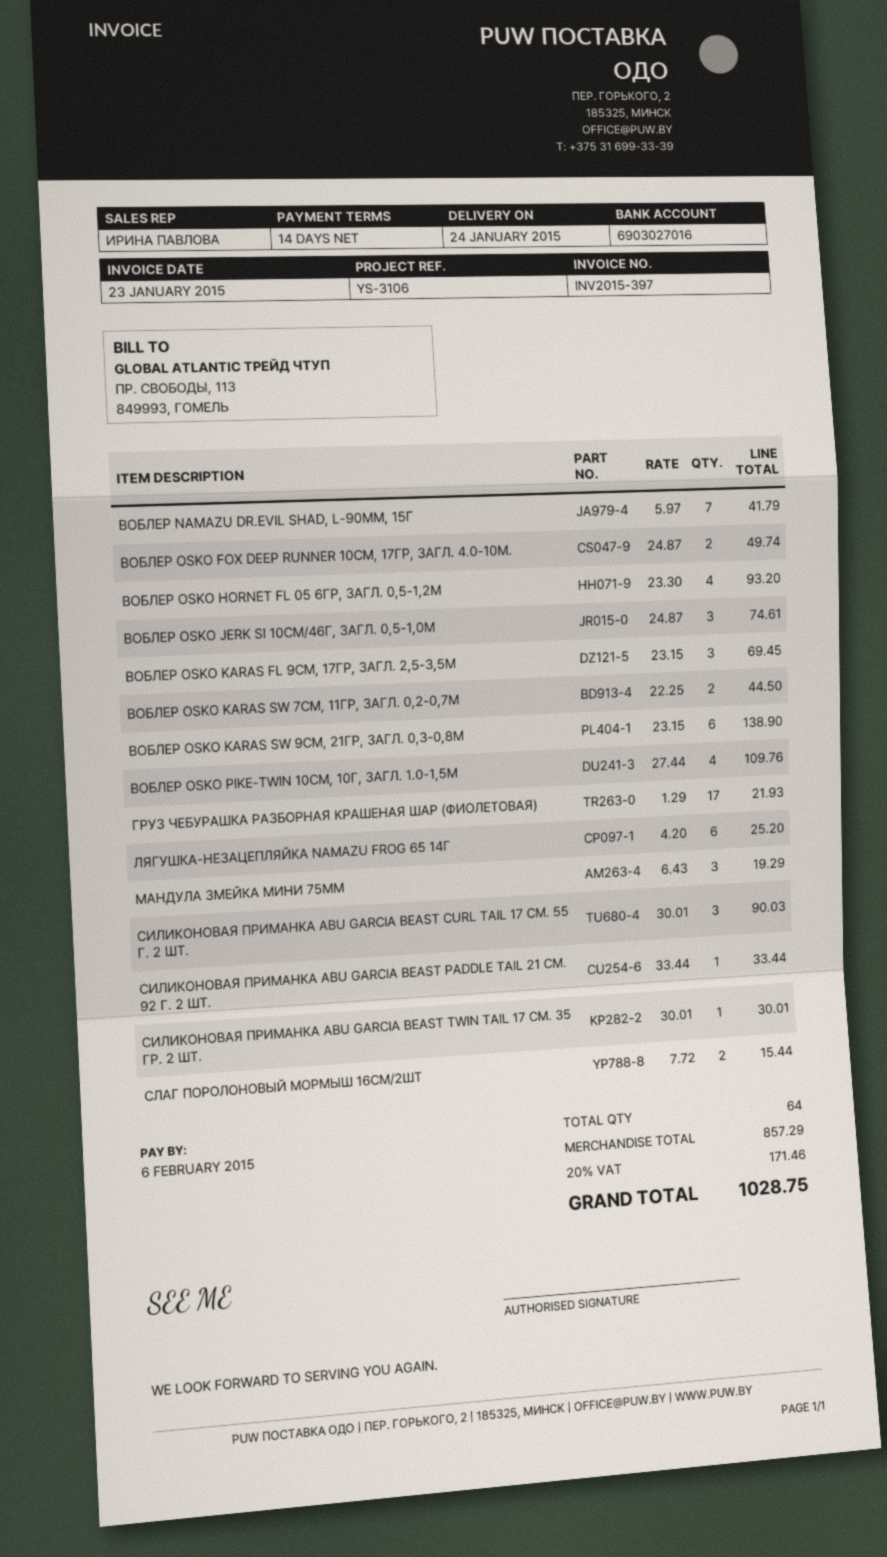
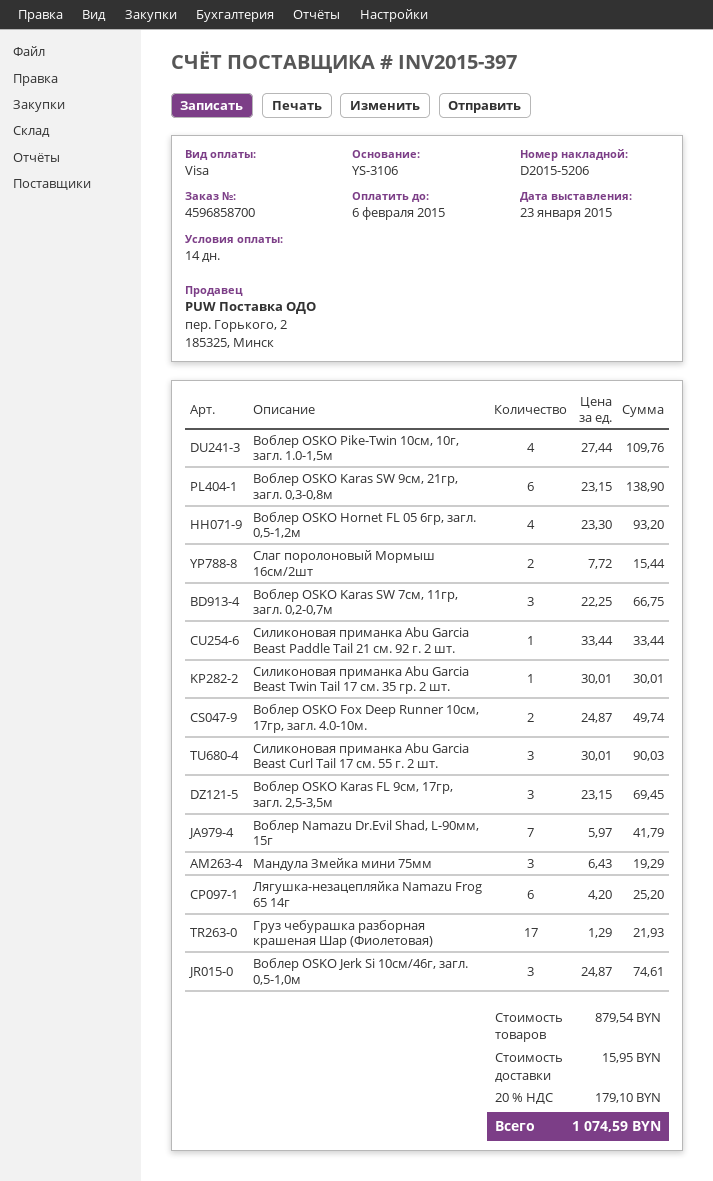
ВОБЛЕР OSKO KARAS SW 7СМ, 11ГР, ЗАГЛ. 0,2-0,7М: 2 x 22.25 = 44.50 -> 3 x 22.25 = 66.75
subtotal: 857.29 -> 879.54
shipping: none -> 15.95
tax: 20% = 171.46 -> 20% = 179.10
total: 1028.75 -> 1074.59

